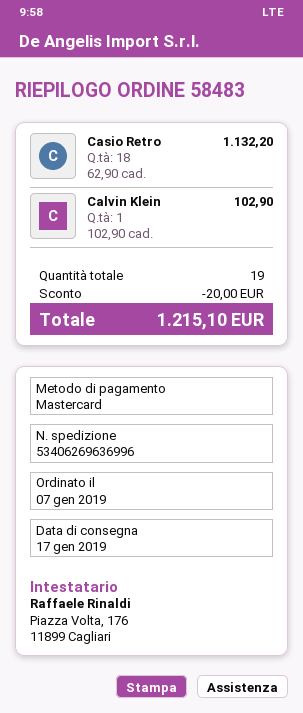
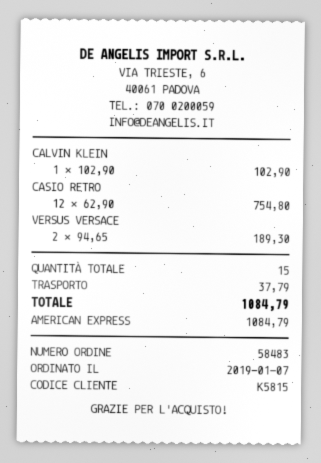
payment method: Mastercard -> American Express
Casio Retro: 18 x 62.90 = 1132.20 -> 12 x 62.90 = 754.80
VERSUS VERSACE: none -> 2 x 94.65 = 189.30
total quantity: 19 -> 15
discount: 20.00 -> none
shipping: none -> 37.79
total: 1215.10 -> 1084.79

